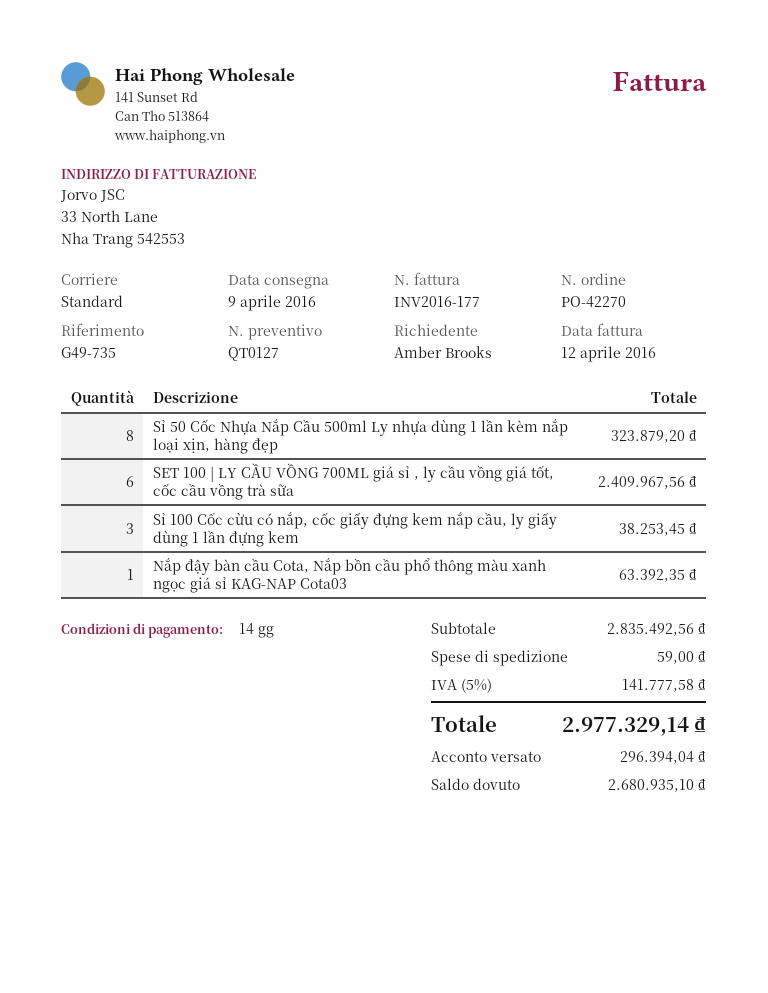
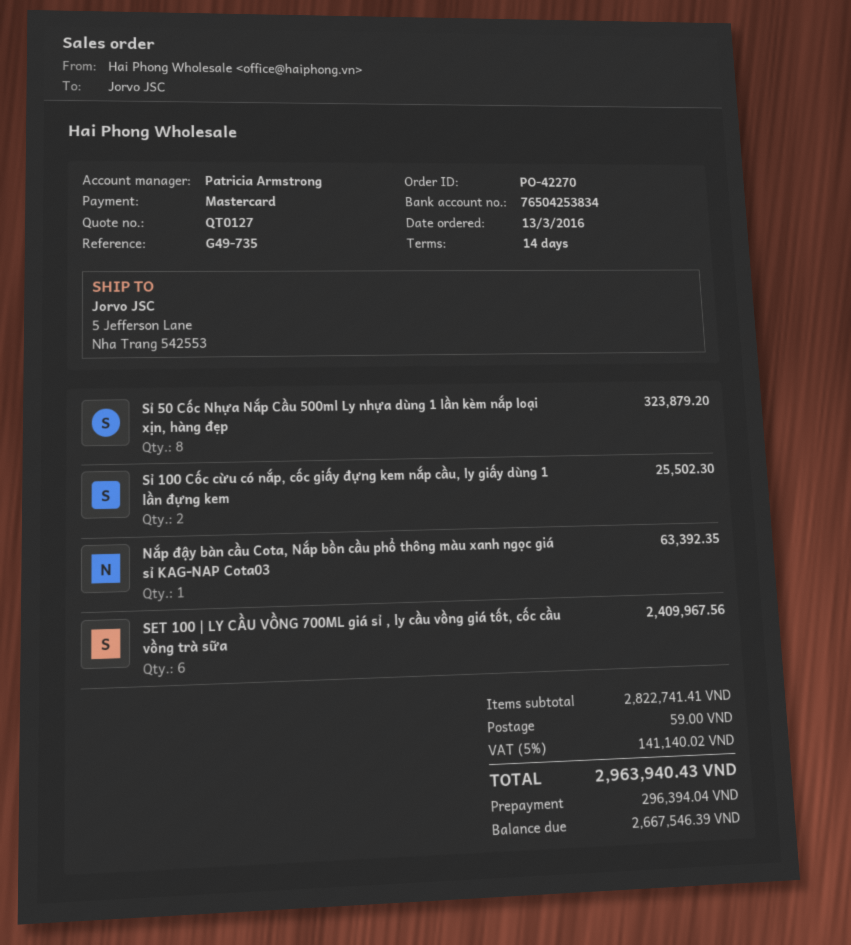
Sỉ 100 Cốc cừu có nắp, cốc giấy đựng kem nắp cầu, ly giấy dùng 1 lần đựng kem: 3 for 38253.45 -> 2 for 25502.30
subtotal: 2835492.56 -> 2822741.41
tax: 5% = 141777.58 -> 5% = 141140.02
total: 2977329.14 -> 2963940.43
balance: 2680935.10 -> 2667546.39

